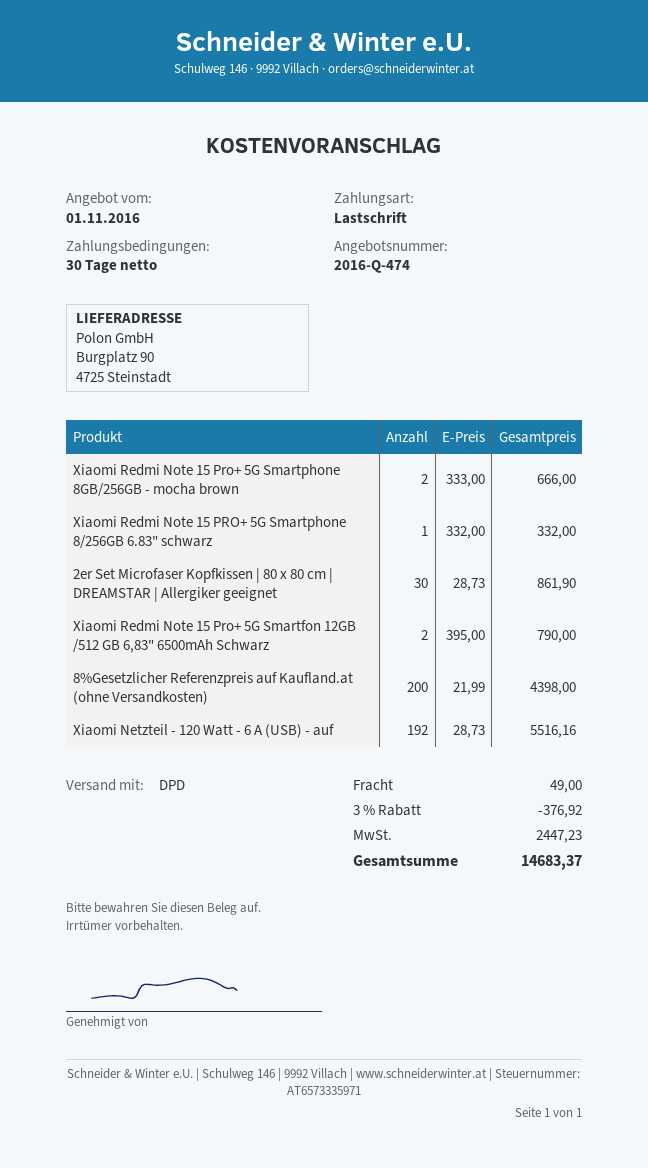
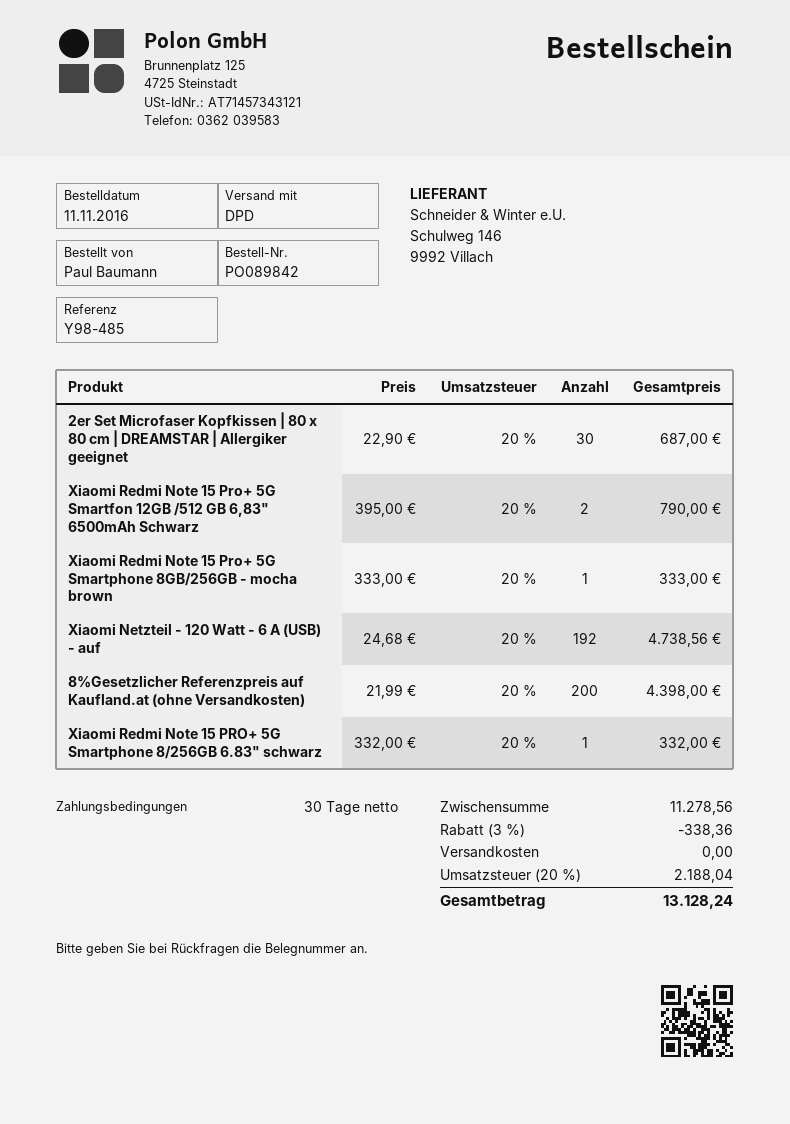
Xiaomi Redmi Note 15 Pro+ 5G Smartphone 8GB/256GB - mocha brown: 2 x 333.00 = 666.00 -> 1 x 333.00 = 333.00
2er Set Microfaser Kopfkissen | 80 x 80 cm | DREAMSTAR | Allergiker geeignet: 30 x 28.73 = 861.90 -> 30 x 22.90 = 687.00
Xiaomi Netzteil - 120 Watt - 6 A (USB) - auf: 192 x 28.73 = 5516.16 -> 192 x 24.68 = 4738.56
discount: 3% = 376.92 -> 3% = 338.36
shipping: 49.00 -> 0.00
tax: 2447.23 -> 2188.04
total: 14683.37 -> 13128.24

